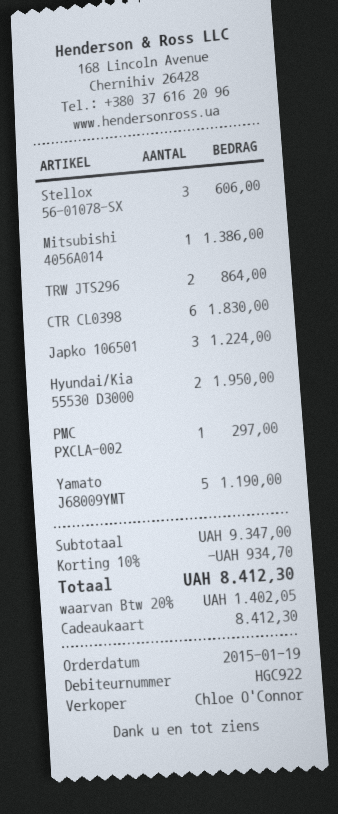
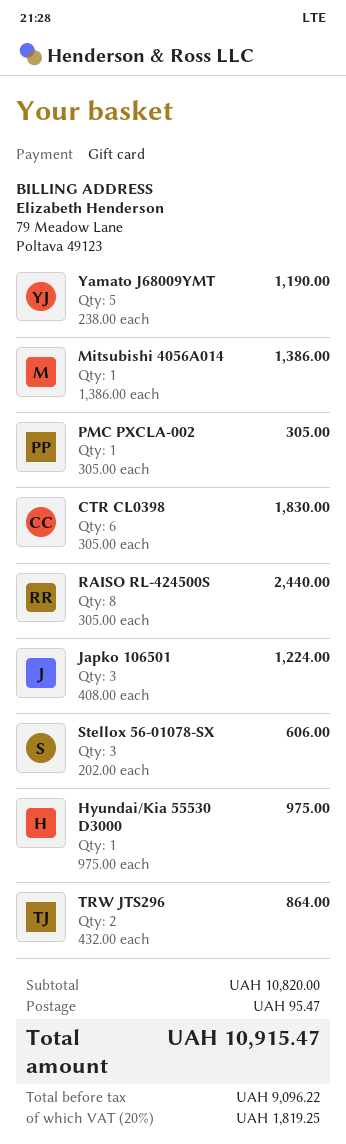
Hyundai/Kia 55530 D3000: 2 for 1950.00 -> 1 for 975.00
PMC PXCLA-002: 1 for 297.00 -> 1 for 305.00
RAISO RL-424500S: none -> 8 for 2440.00
subtotal: 9347.00 -> 10820.00
discount: 10% = 934.70 -> none
shipping: none -> 95.47
tax: 20% = 1402.05 -> 20% = 1819.25
total: 8412.30 -> 10915.47

